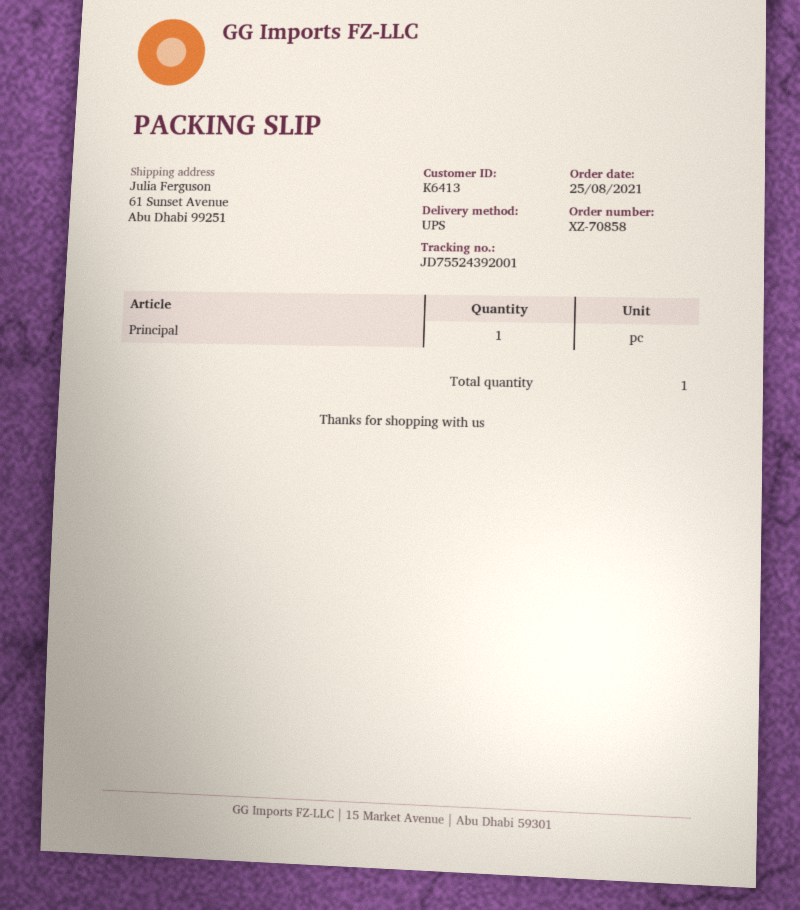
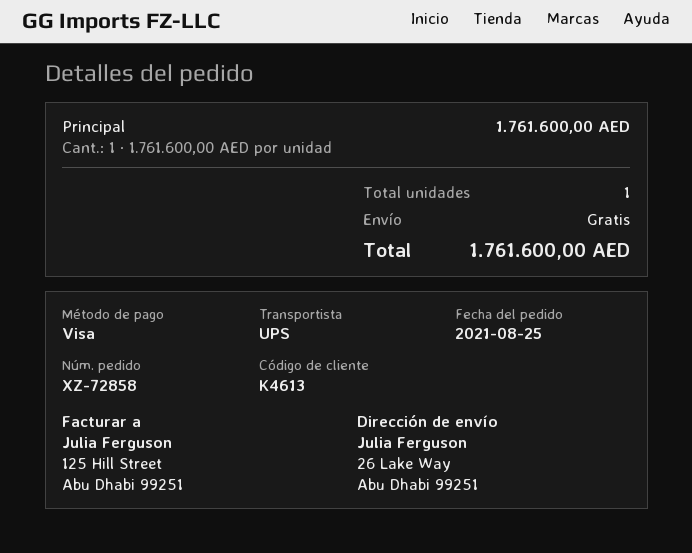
order number: XZ-70858 -> XZ-72858
customer number: K6413 -> K4613
ship to: 61 Sunset Avenue, Abu Dhabi 99251 -> 26 Lake Way, Abu Dhabi 99251

